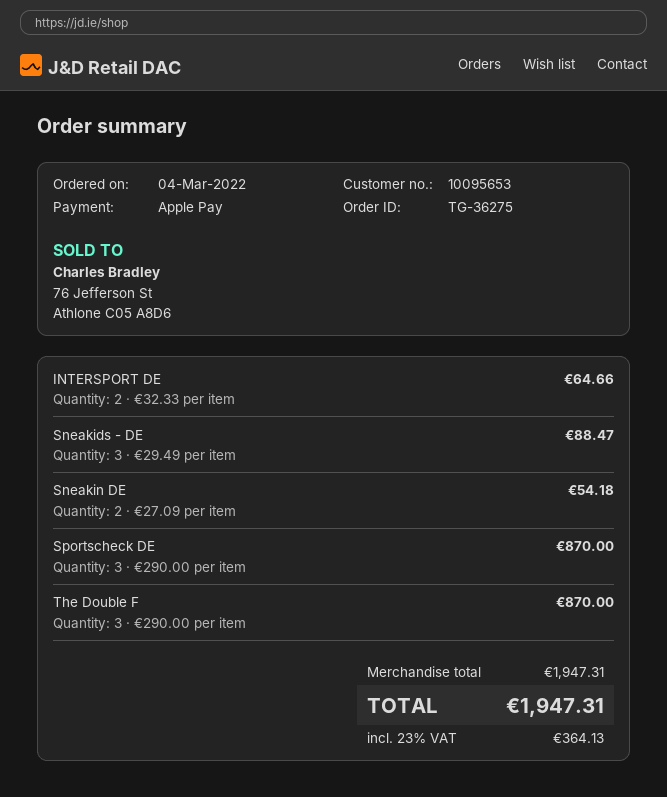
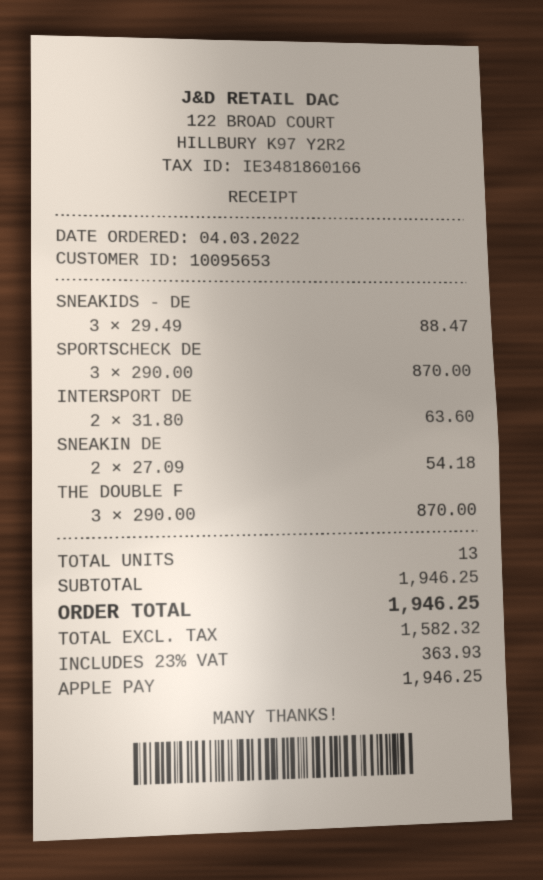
INTERSPORT DE: 2 x 32.33 = 64.66 -> 2 x 31.80 = 63.60
subtotal: 1947.31 -> 1946.25
tax: 23% = 364.13 -> 23% = 363.93
total: 1947.31 -> 1946.25

